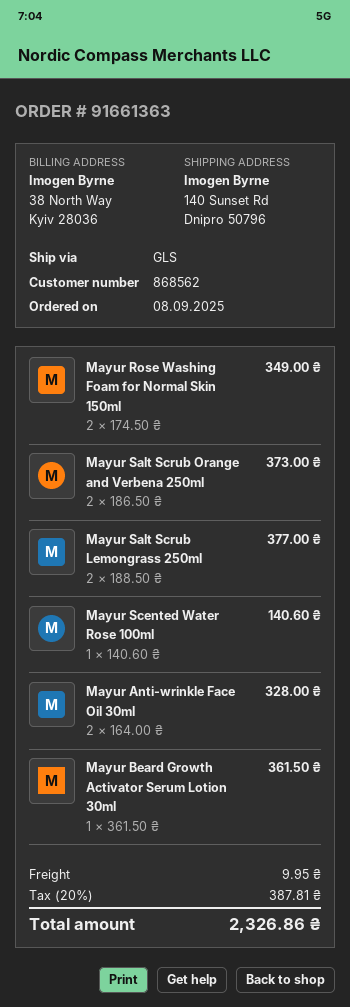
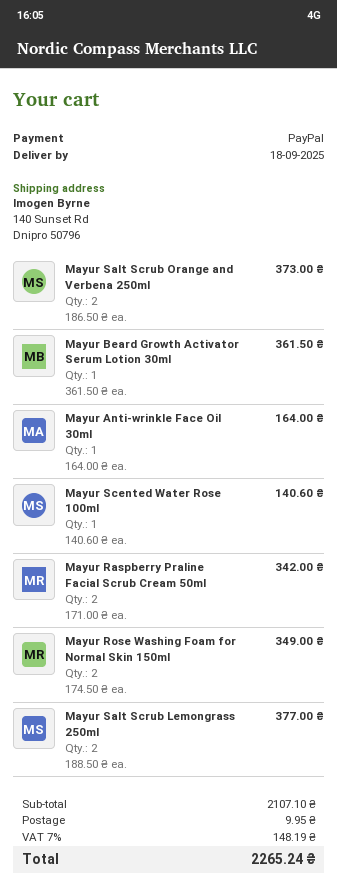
Mayur Anti-wrinkle Face Oil 30ml: 2 x 164.00 = 328.00 -> 1 x 164.00 = 164.00
Mayur Raspberry Praline Facial Scrub Cream 50ml: none -> 2 x 171.00 = 342.00
tax: 20% = 387.81 -> 7% = 148.19
total: 2326.86 -> 2265.24

